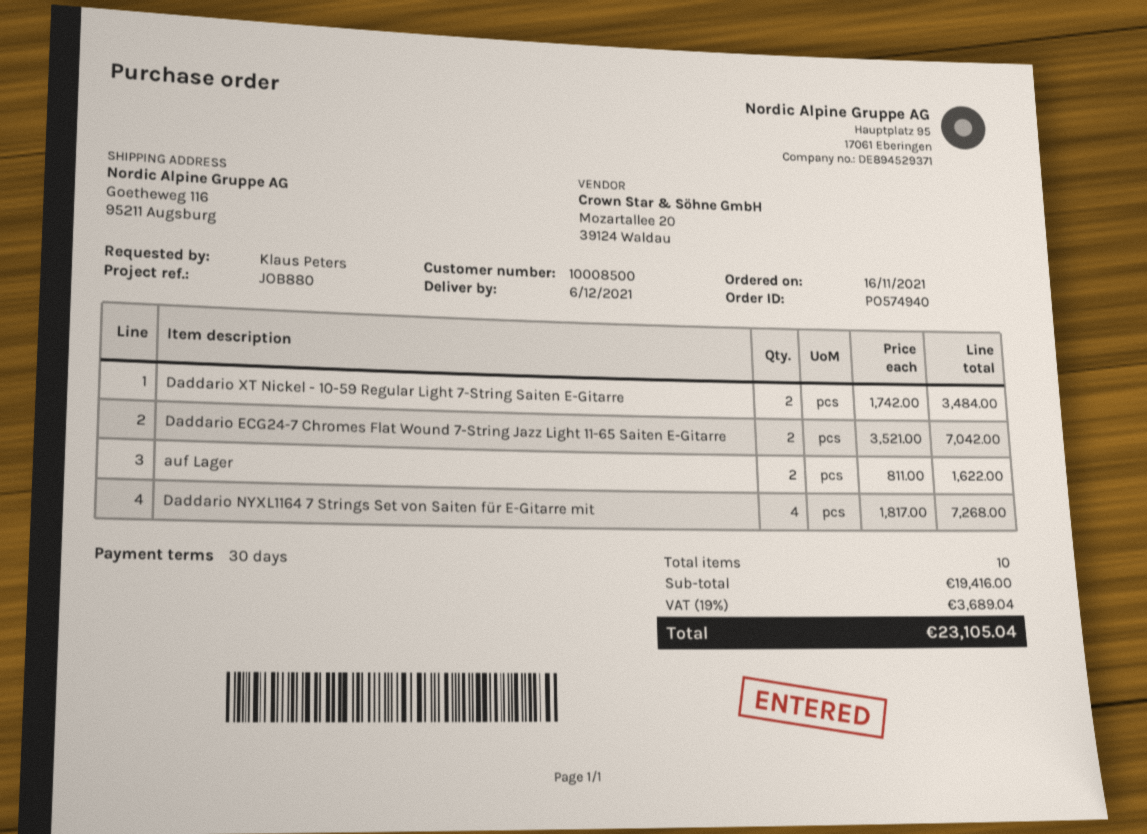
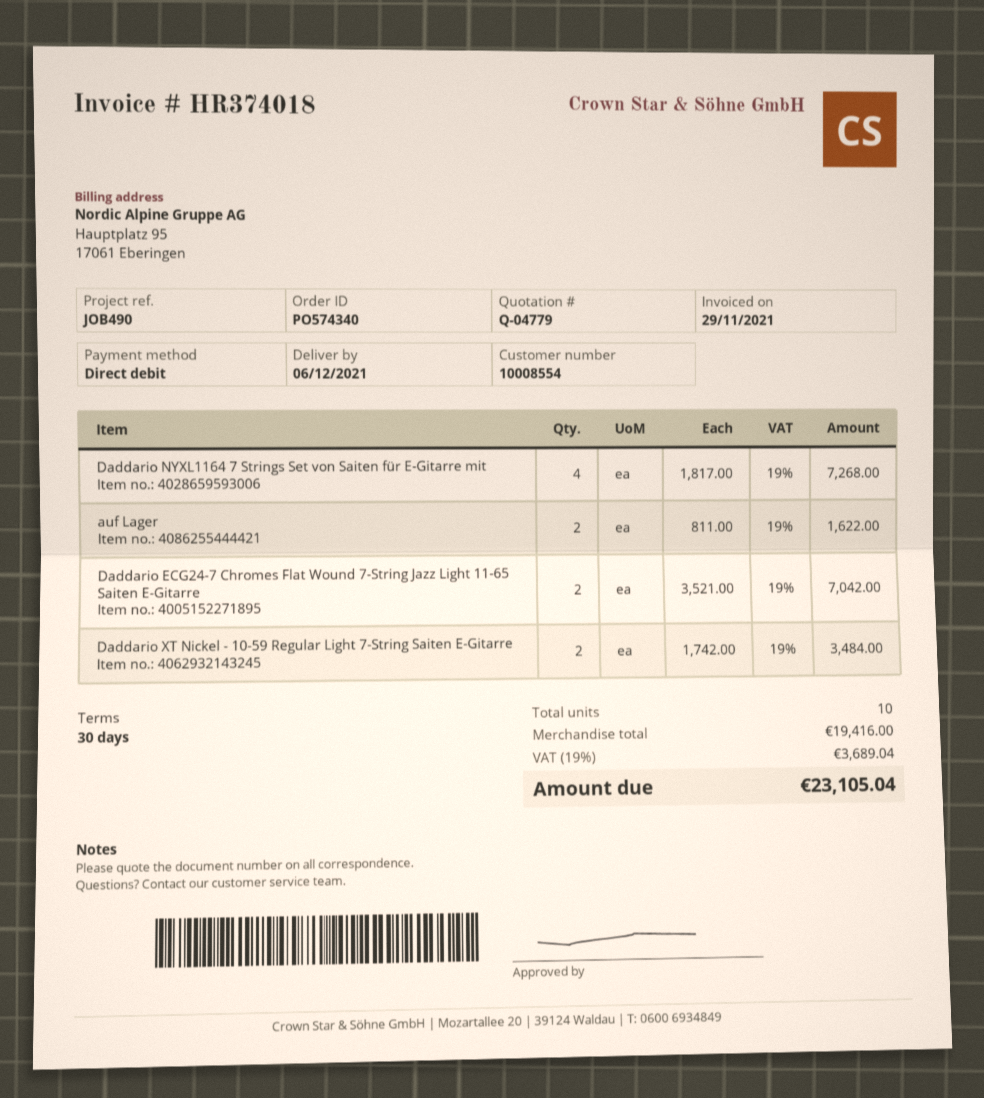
order number: PO574940 -> PO574340
customer number: 10008500 -> 10008554
reference: JOB880 -> JOB490

